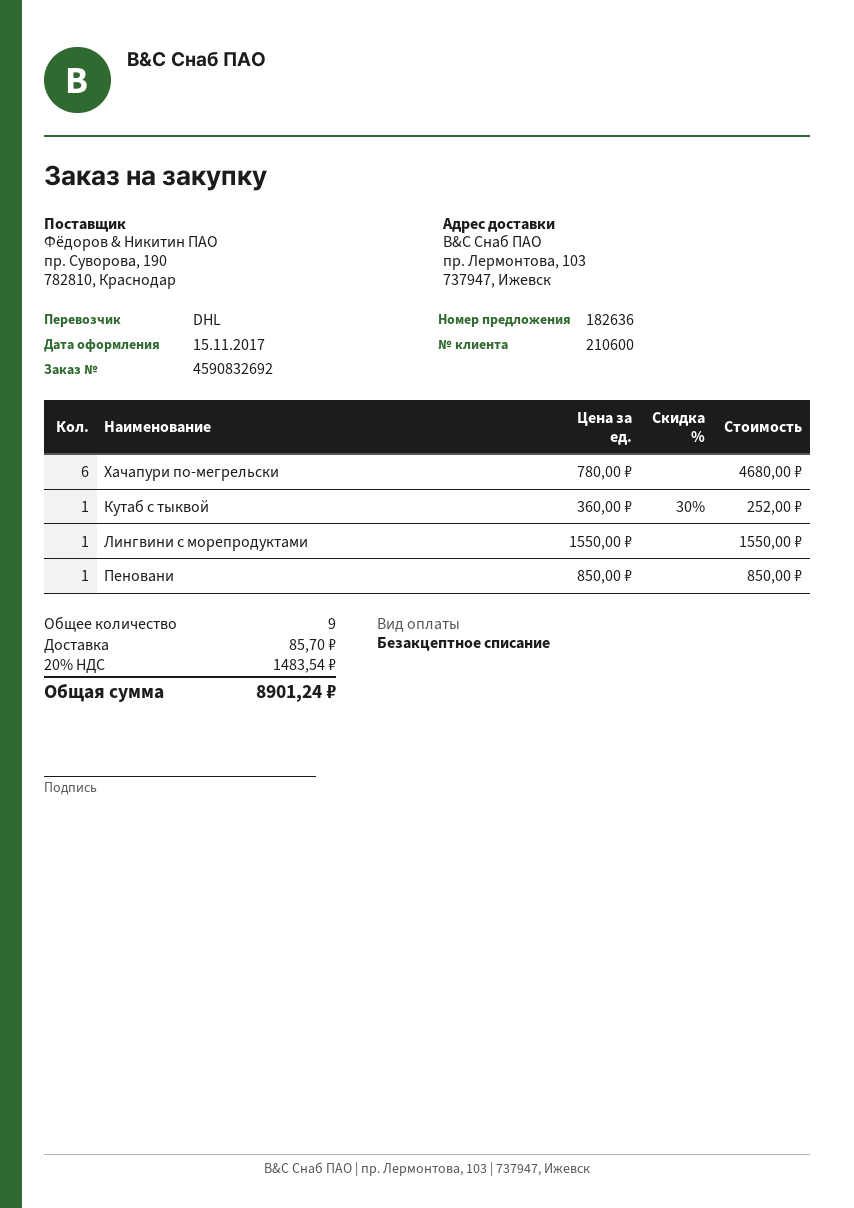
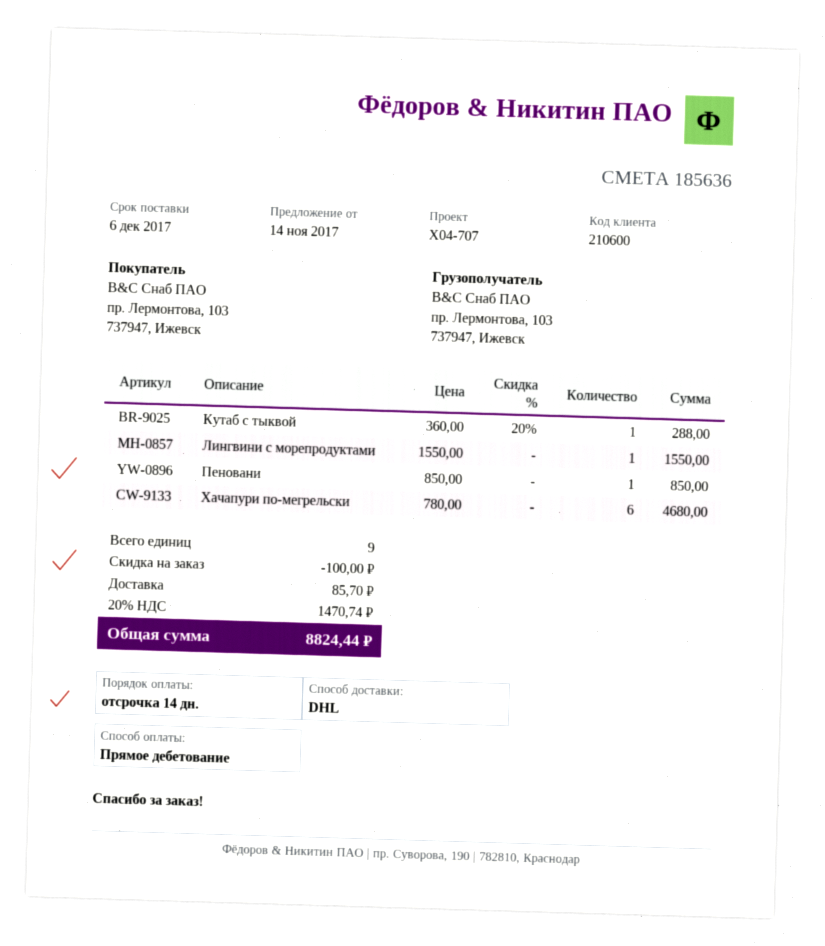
quote number: 182636 -> 185636
Кутаб с тыквой: 1 x 360.00 - 30% = 252.00 -> 1 x 360.00 - 20% = 288.00
discount: none -> 100.00
tax: 20% = 1483.54 -> 20% = 1470.74
total: 8901.24 -> 8824.44

